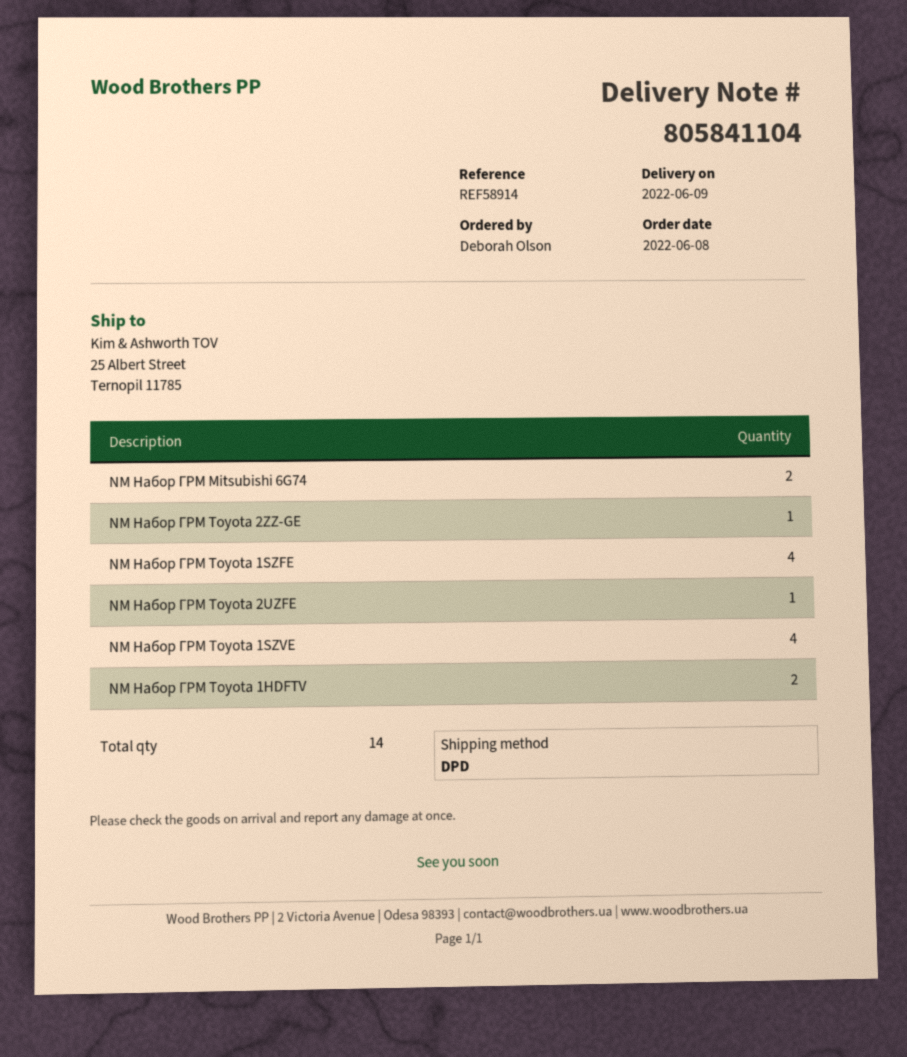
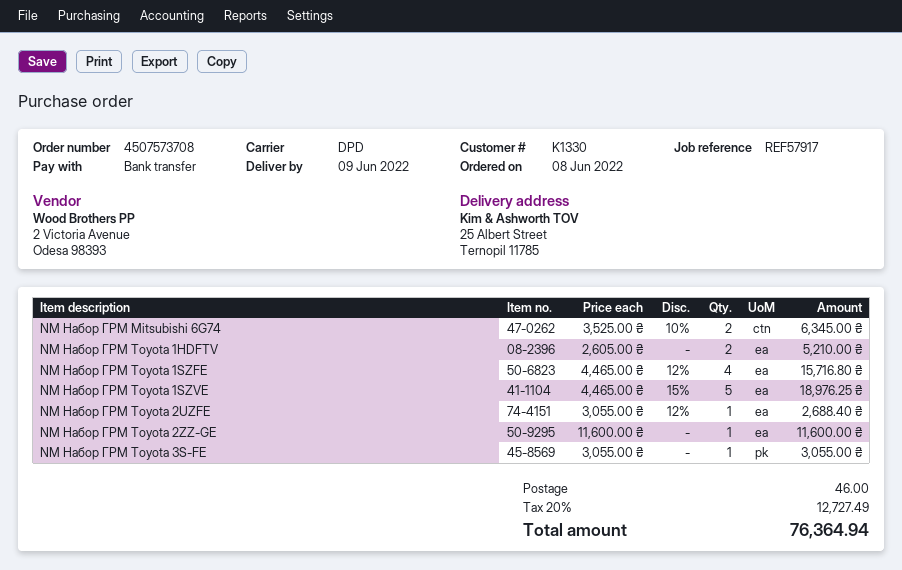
reference: REF58914 -> REF57917
NM Набор ГРМ Toyota 1SZVE: 4 -> 5
NM Набор ГРМ Toyota 3S-FE: none -> 1

